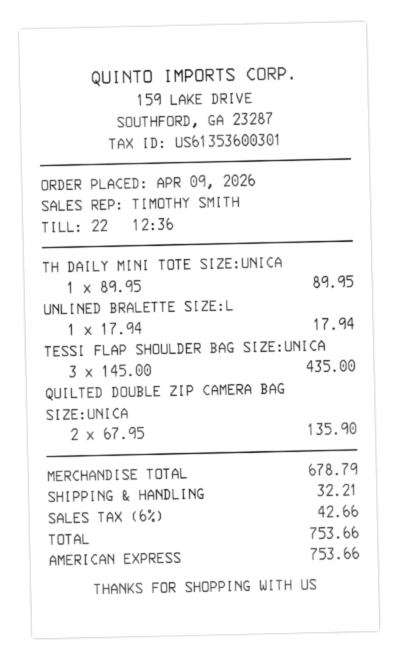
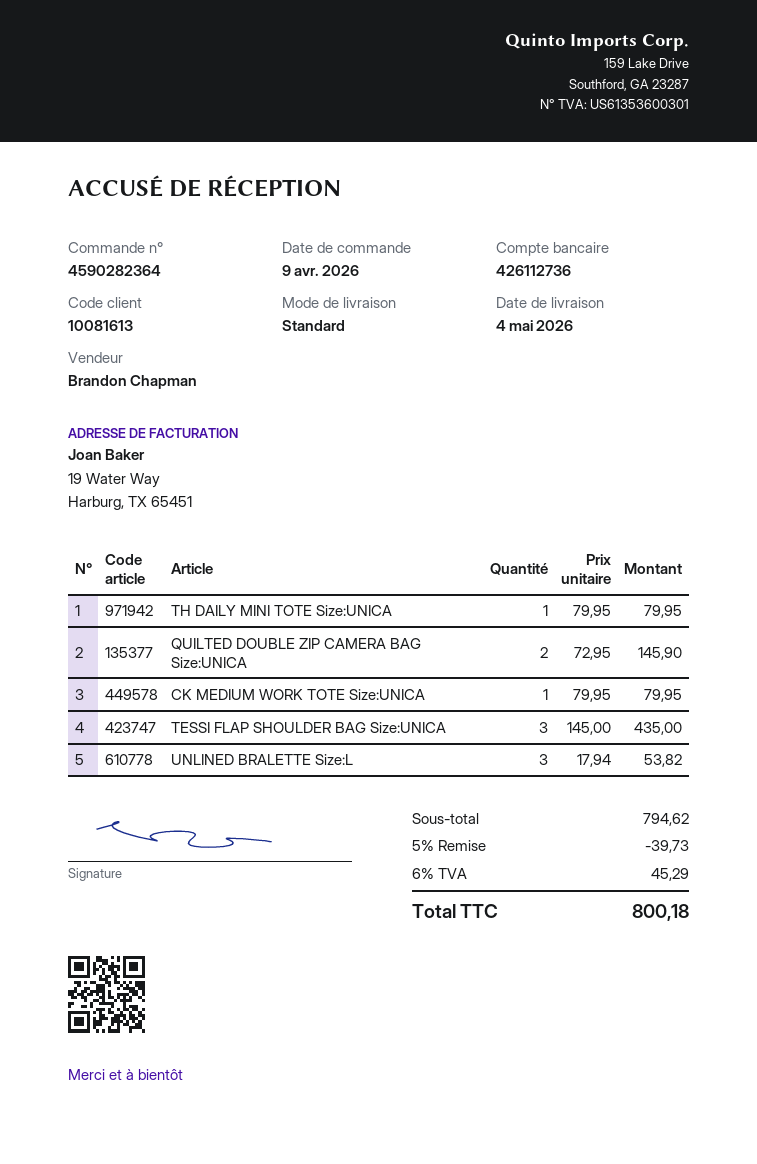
sales rep: TIMOTHY SMITH -> Brandon Chapman
TH DAILY MINI TOTE SIZE:UNICA: 1 x 89.95 = 89.95 -> 1 x 79.95 = 79.95
UNLINED BRALETTE SIZE:L: 1 x 17.94 = 17.94 -> 3 x 17.94 = 53.82
QUILTED DOUBLE ZIP CAMERA BAG SIZE:UNICA: 2 x 67.95 = 135.90 -> 2 x 72.95 = 145.90
CK MEDIUM WORK TOTE Size:UNICA: none -> 1 x 79.95 = 79.95
subtotal: 678.79 -> 794.62
discount: none -> 5% = 39.73
shipping: 32.21 -> none
tax: 6% = 42.66 -> 6% = 45.29
total: 753.66 -> 800.18

